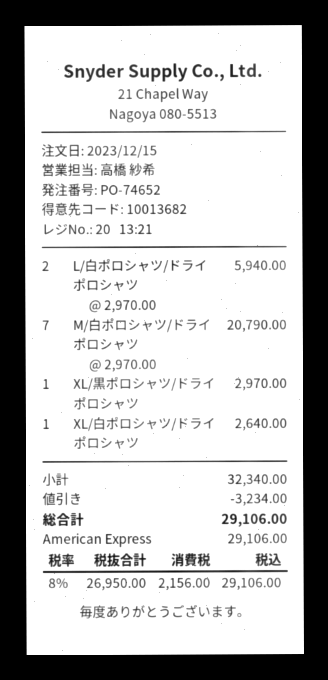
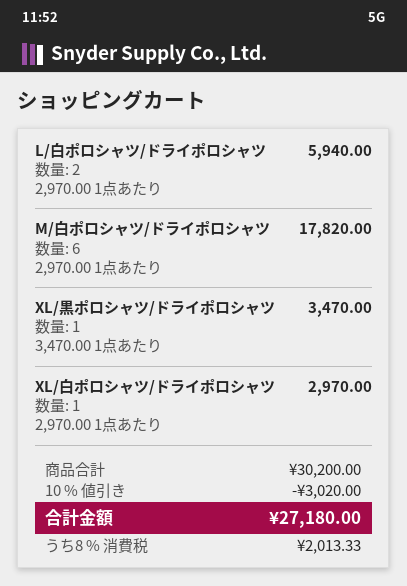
M/白ポロシャツ/ドライポロシャツ: 7 x 2970.00 = 20790.00 -> 6 x 2970.00 = 17820.00
XL/黒ポロシャツ/ドライポロシャツ: 1 x 2970.00 = 2970.00 -> 1 x 3470.00 = 3470.00
XL/白ポロシャツ/ドライポロシャツ: 1 x 2640.00 = 2640.00 -> 1 x 2970.00 = 2970.00
subtotal: 32340.00 -> 30200.00
discount: 3234.00 -> 3020.00
tax: 8% = 2156.00 -> 8% = 2013.33
total: 29106.00 -> 27180.00

